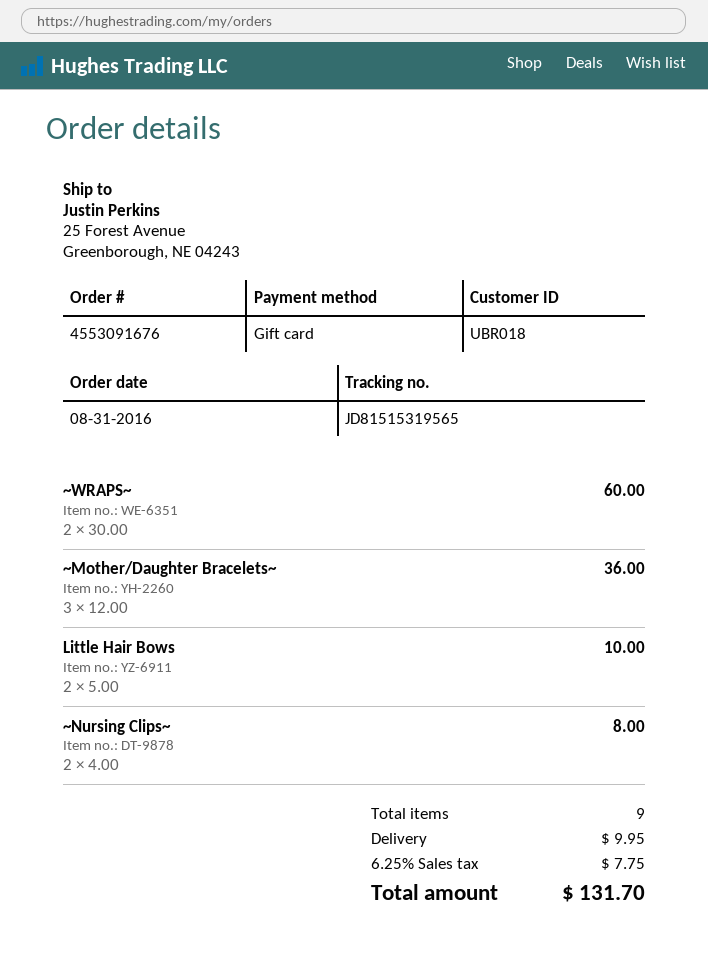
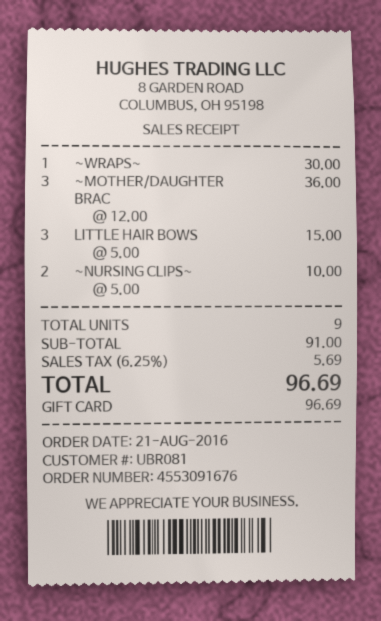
order date: 2016-08-31 -> 2016-08-21
customer number: UBR018 -> UBR081
~WRAPS~: 2 x 30.00 = 60.00 -> 1 x 30.00 = 30.00
Little Hair Bows: 2 x 5.00 = 10.00 -> 3 x 5.00 = 15.00
~Nursing Clips~: 2 x 4.00 = 8.00 -> 2 x 5.00 = 10.00
shipping: 9.95 -> none
tax: 6.25% = 7.75 -> 6.25% = 5.69
total: 131.70 -> 96.69

